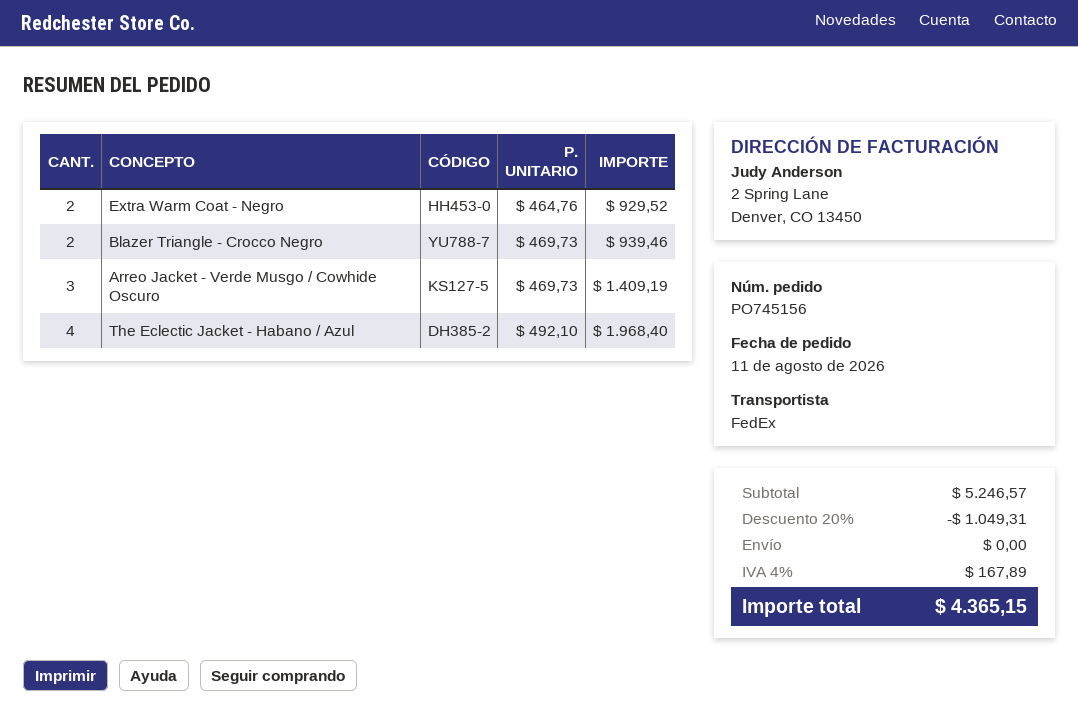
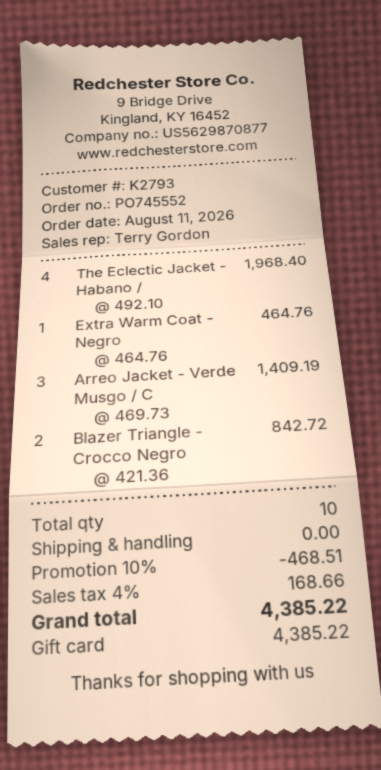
order number: PO745156 -> PO745552
Extra Warm Coat - Negro: 2 x 464.76 = 929.52 -> 1 x 464.76 = 464.76
Blazer Triangle - Crocco Negro: 2 x 469.73 = 939.46 -> 2 x 421.36 = 842.72
discount: 20% = 1049.31 -> 10% = 468.51
tax: 4% = 167.89 -> 4% = 168.66
total: 4365.15 -> 4385.22

